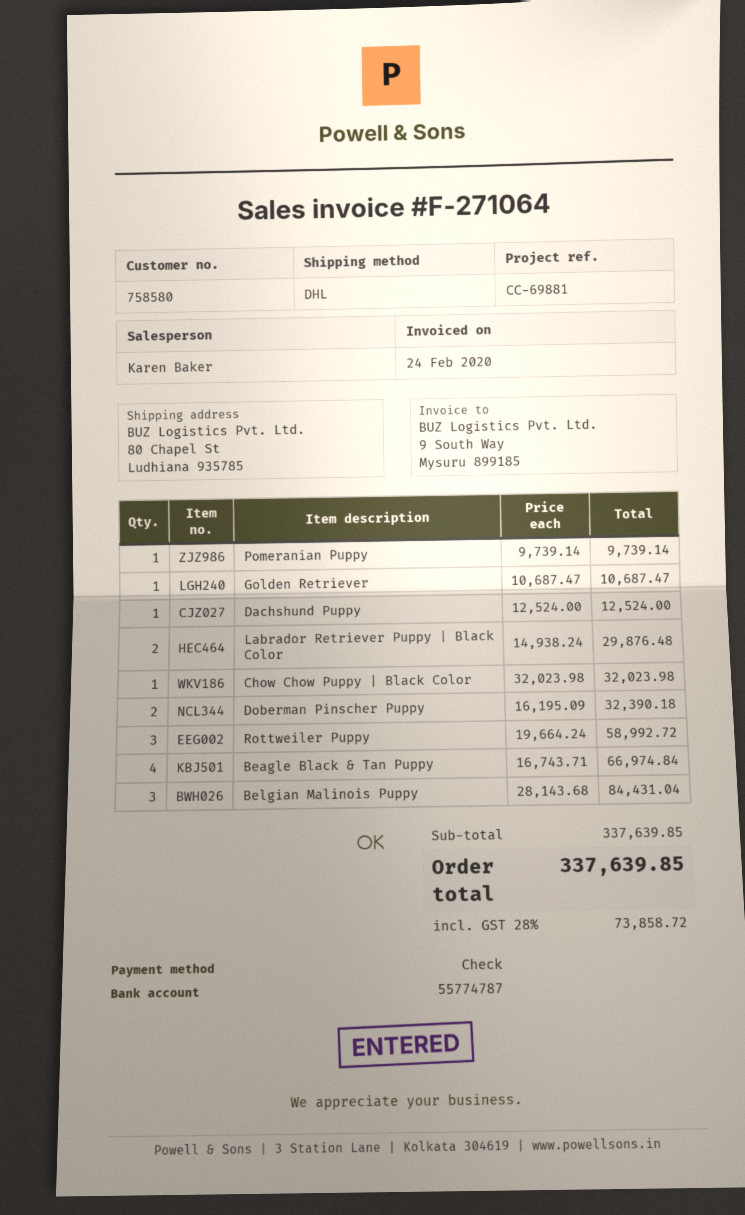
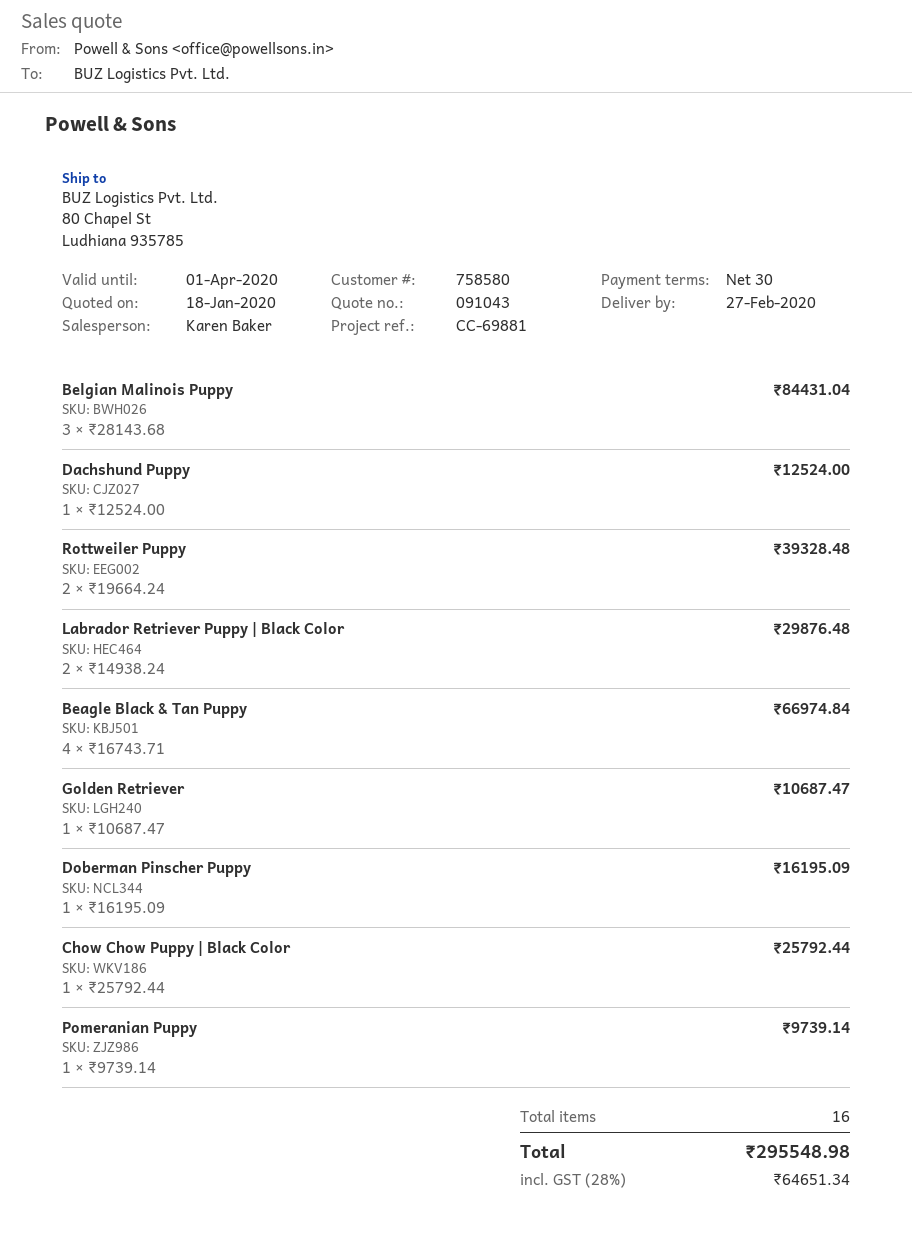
Chow Chow Puppy | Black Color: 1 x 32023.98 = 32023.98 -> 1 x 25792.44 = 25792.44
Doberman Pinscher Puppy: 2 x 16195.09 = 32390.18 -> 1 x 16195.09 = 16195.09
Rottweiler Puppy: 3 x 19664.24 = 58992.72 -> 2 x 19664.24 = 39328.48
tax: 28% = 73858.72 -> 28% = 64651.34
total: 337639.85 -> 295548.98

